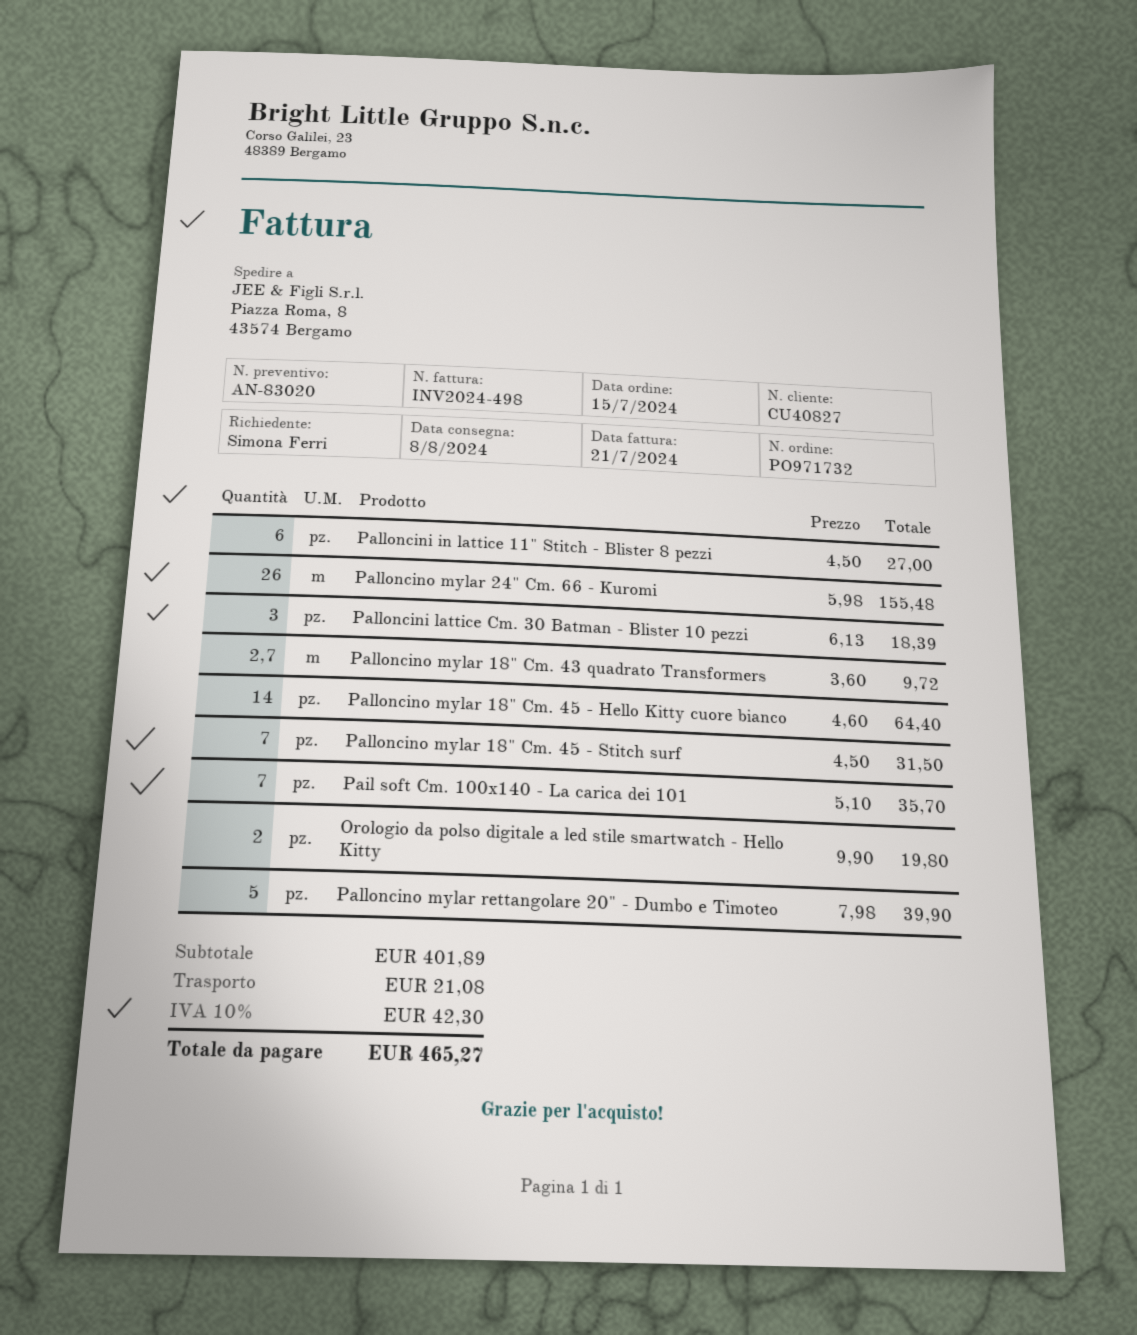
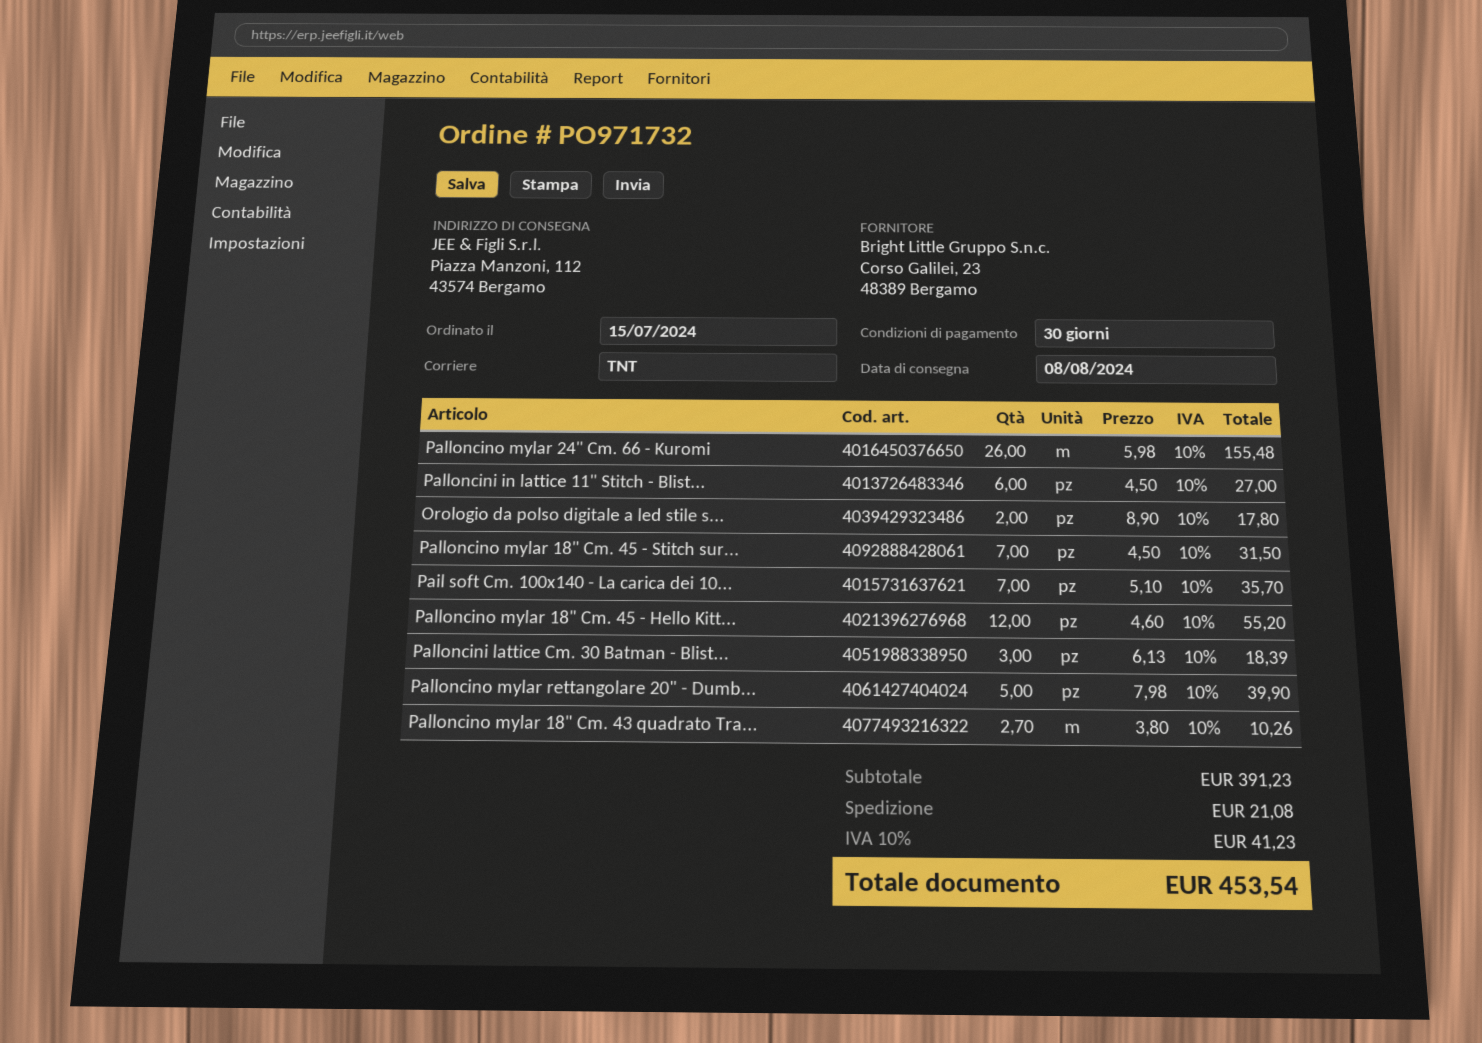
ship to: Piazza Roma, 8, 43574 Bergamo -> Piazza Manzoni, 112, 43574 Bergamo
Palloncino mylar 18" Cm. 43 quadrato Transformers: 2.7 x 3.60 = 9.72 -> 2.7 x 3.80 = 10.26
Palloncino mylar 18" Cm. 45 - Hello Kitty cuore bianco: 14 x 4.60 = 64.40 -> 12 x 4.60 = 55.20
Orologio da polso digitale a led stile smartwatch - Hello Kitty: 2 x 9.90 = 19.80 -> 2 x 8.90 = 17.80
subtotal: 401.89 -> 391.23
tax: 10% = 42.30 -> 10% = 41.23
total: 465.27 -> 453.54

